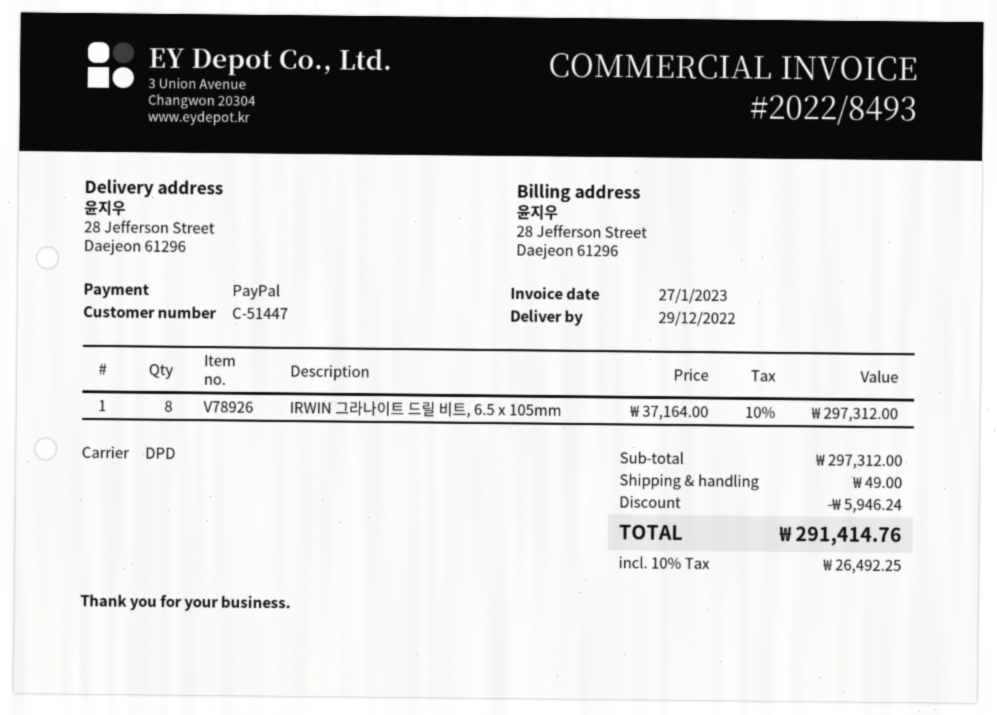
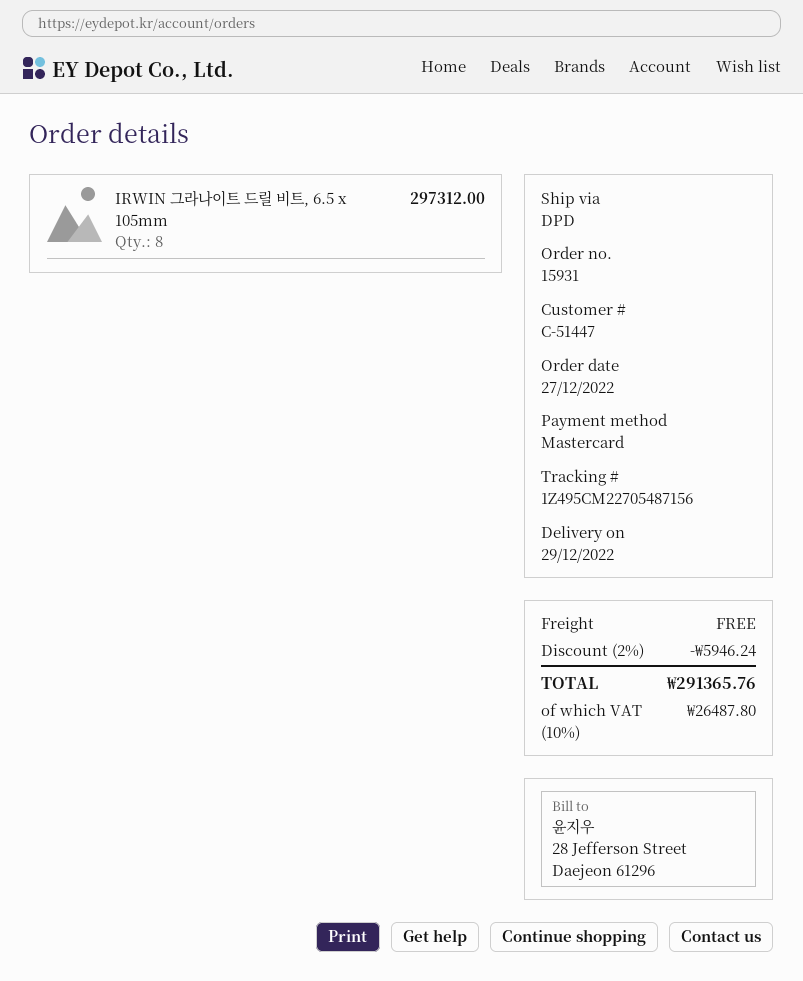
payment method: PayPal -> Mastercard
shipping: 49.00 -> 0.00
tax: 10% = 26492.25 -> 10% = 26487.80
total: 291414.76 -> 291365.76

